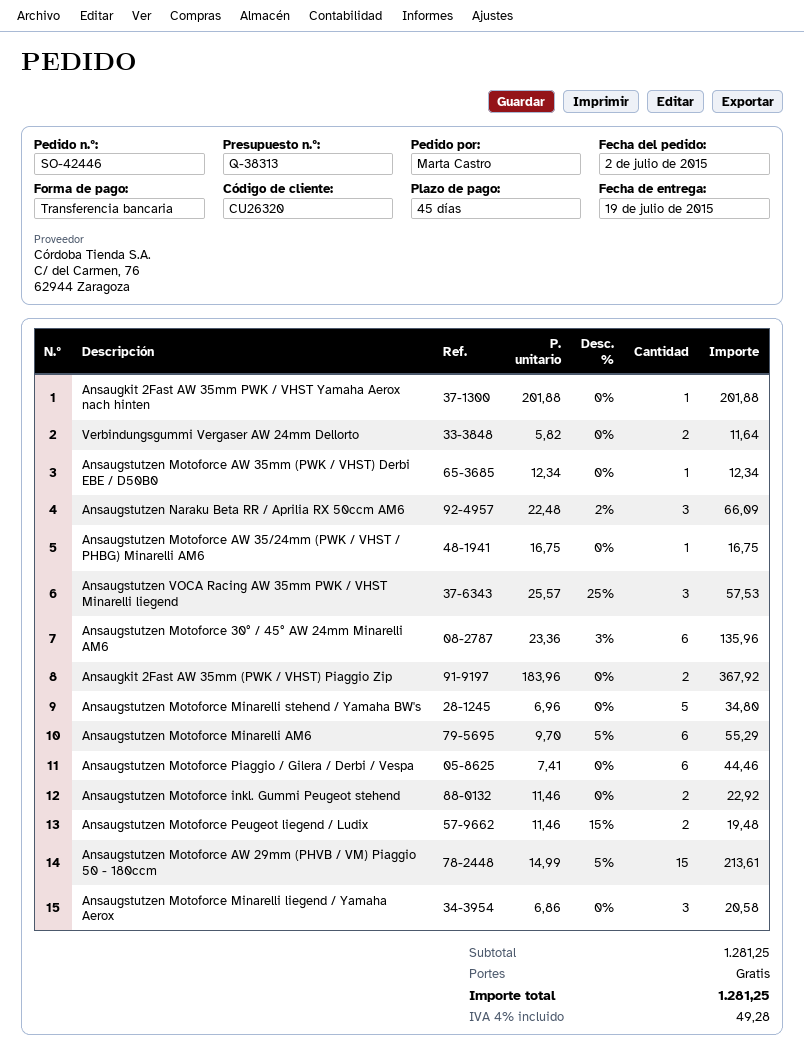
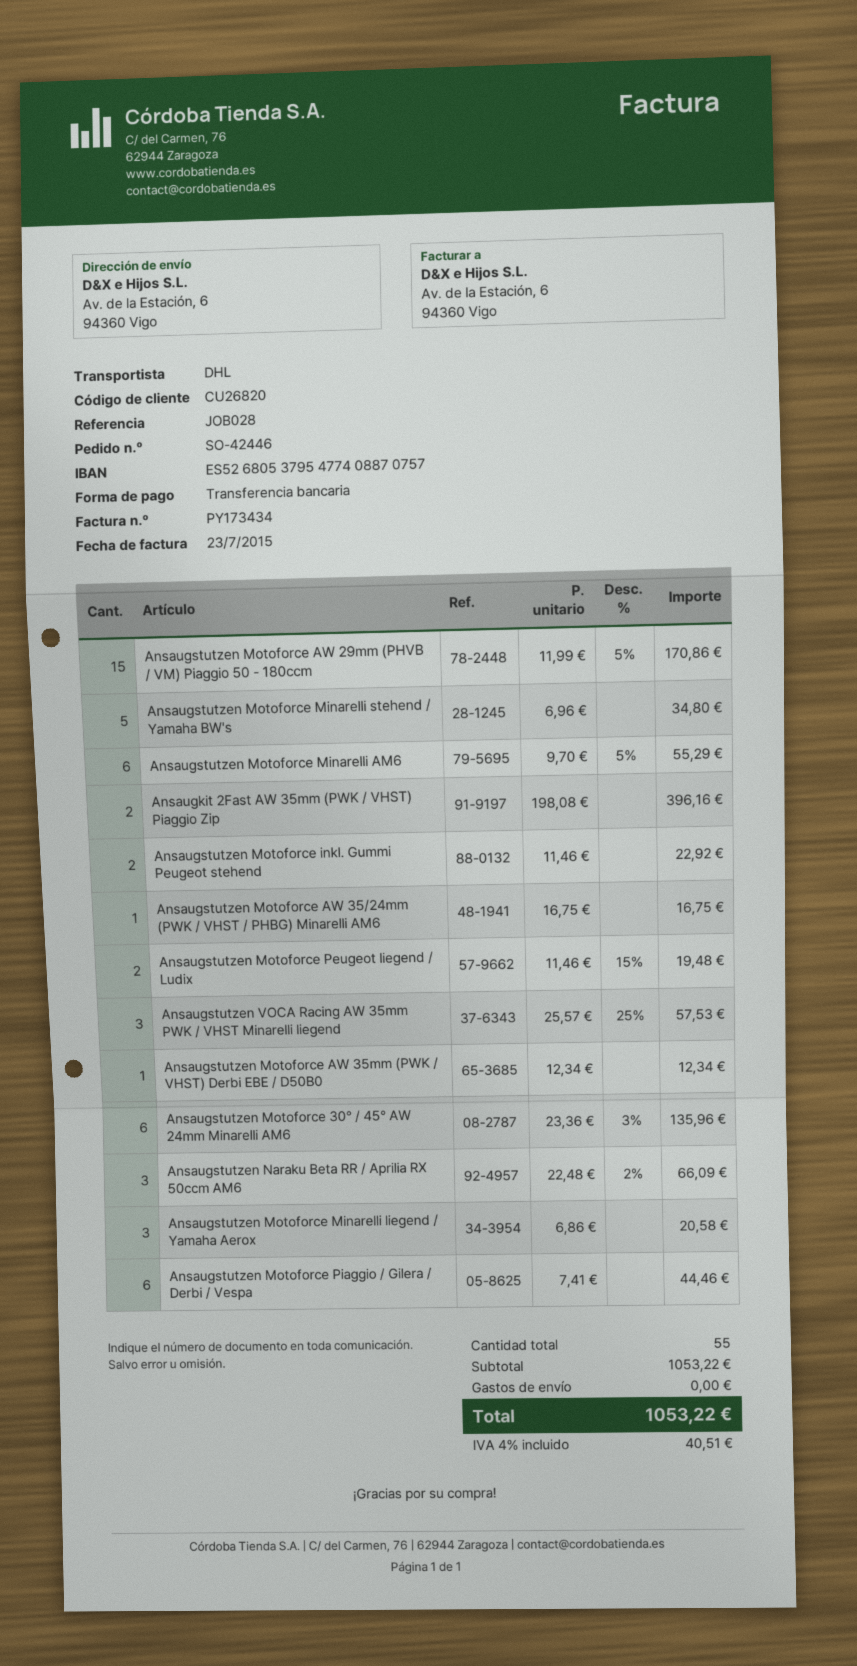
customer number: CU26320 -> CU26820
Ansaugkit 2Fast AW 35mm PWK / VHST Yamaha Aerox nach hinten: 1 x 201.88 = 201.88 -> none
Verbindungsgummi Vergaser AW 24mm Dellorto: 2 x 5.82 = 11.64 -> none
Ansaugkit 2Fast AW 35mm (PWK / VHST) Piaggio Zip: 2 x 183.96 = 367.92 -> 2 x 198.08 = 396.16
Ansaugstutzen Motoforce AW 29mm (PHVB / VM) Piaggio 50 - 180ccm: 15 x 14.99 - 5% = 213.61 -> 15 x 11.99 - 5% = 170.86
subtotal: 1281.25 -> 1053.22
tax: 4% = 49.28 -> 4% = 40.51
total: 1281.25 -> 1053.22

